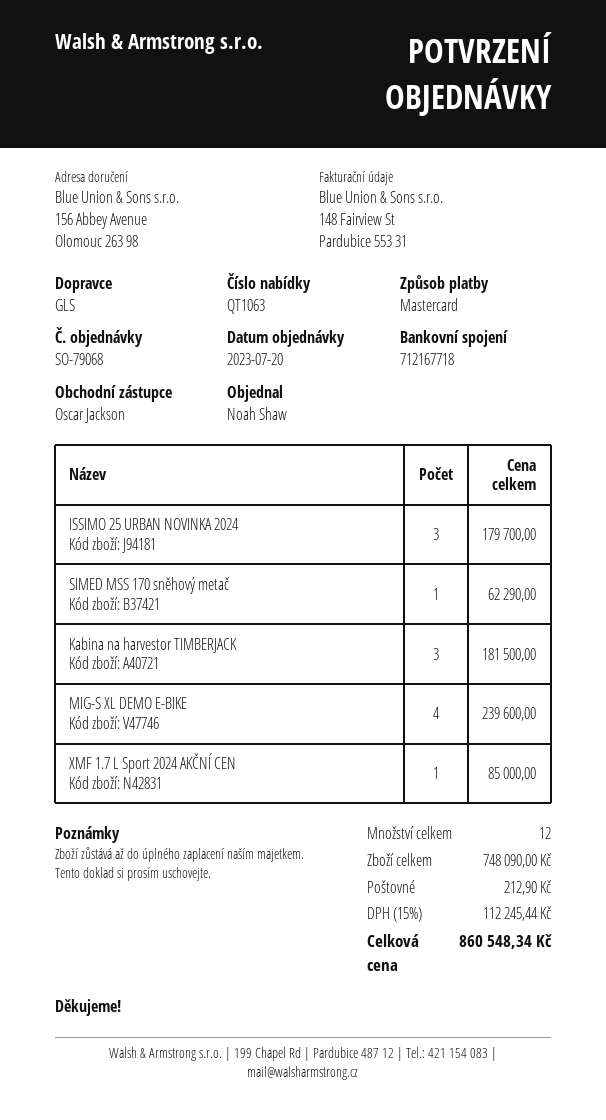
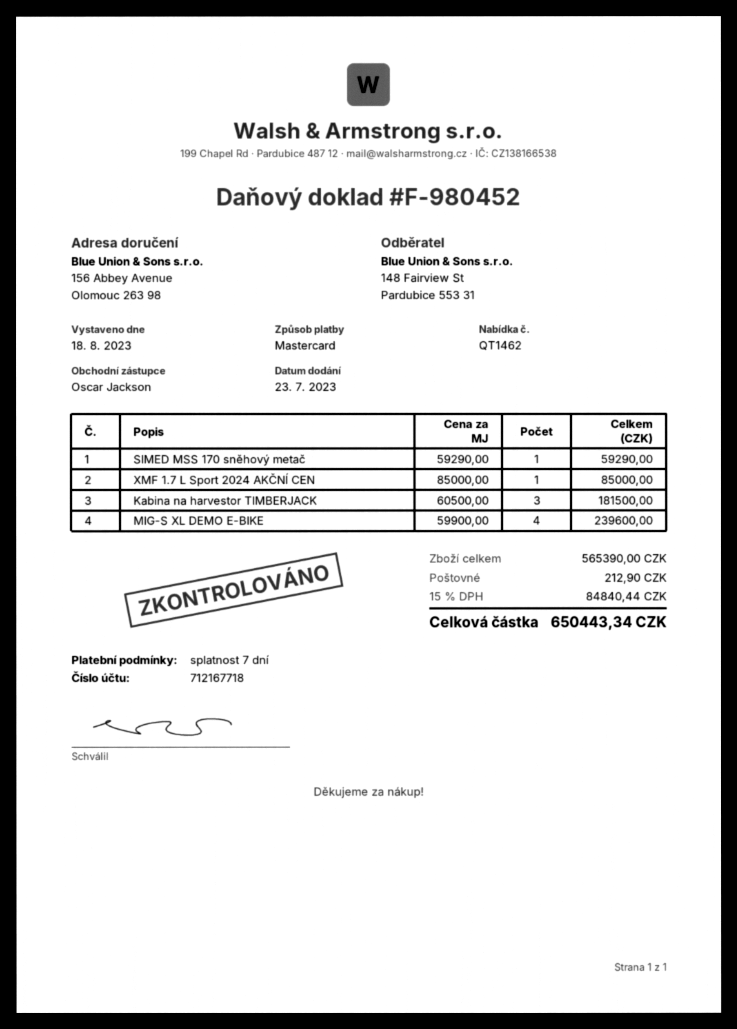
quote number: QT1063 -> QT1462
ISSIMO 25 URBAN NOVINKA 2024: 3 for 179700.00 -> none
SIMED MSS 170 sněhový metač: 1 for 62290.00 -> 1 for 59290.00
subtotal: 748090.00 -> 565390.00
tax: 15% = 112245.44 -> 15% = 84840.44
total: 860548.34 -> 650443.34

